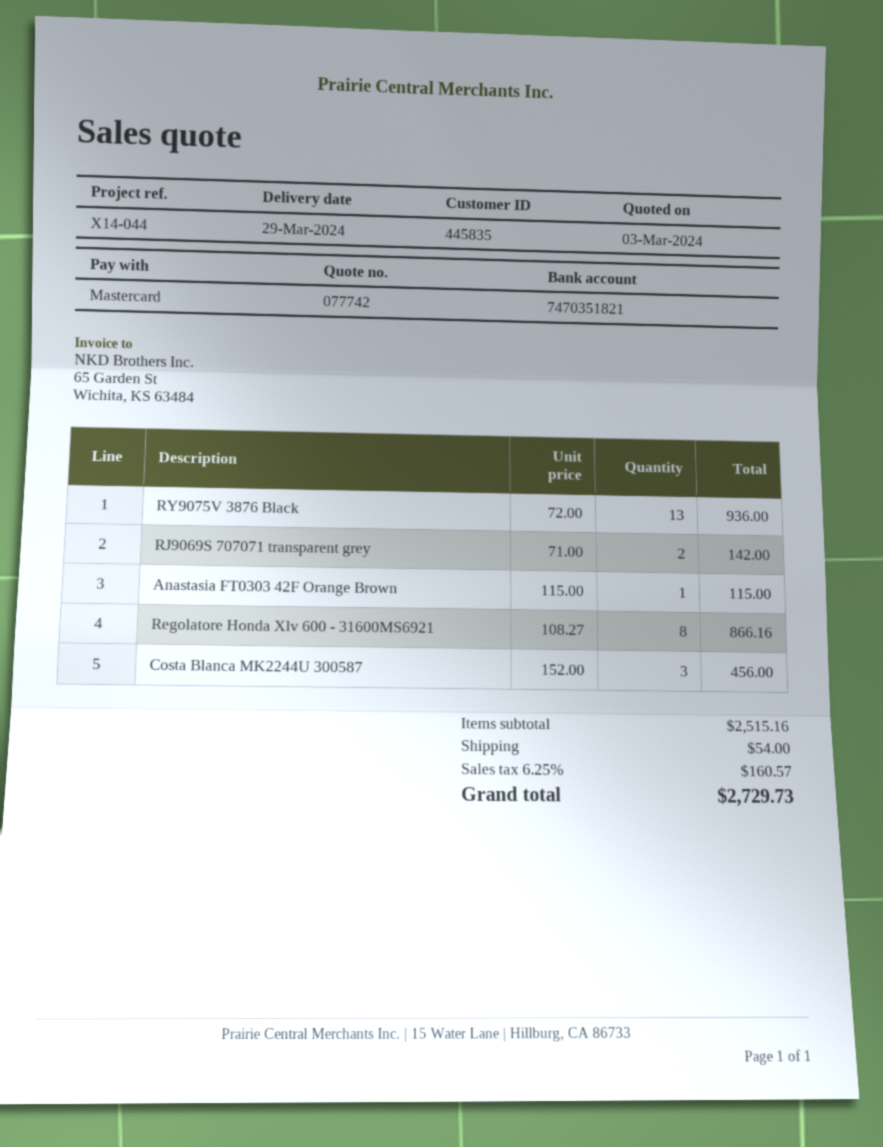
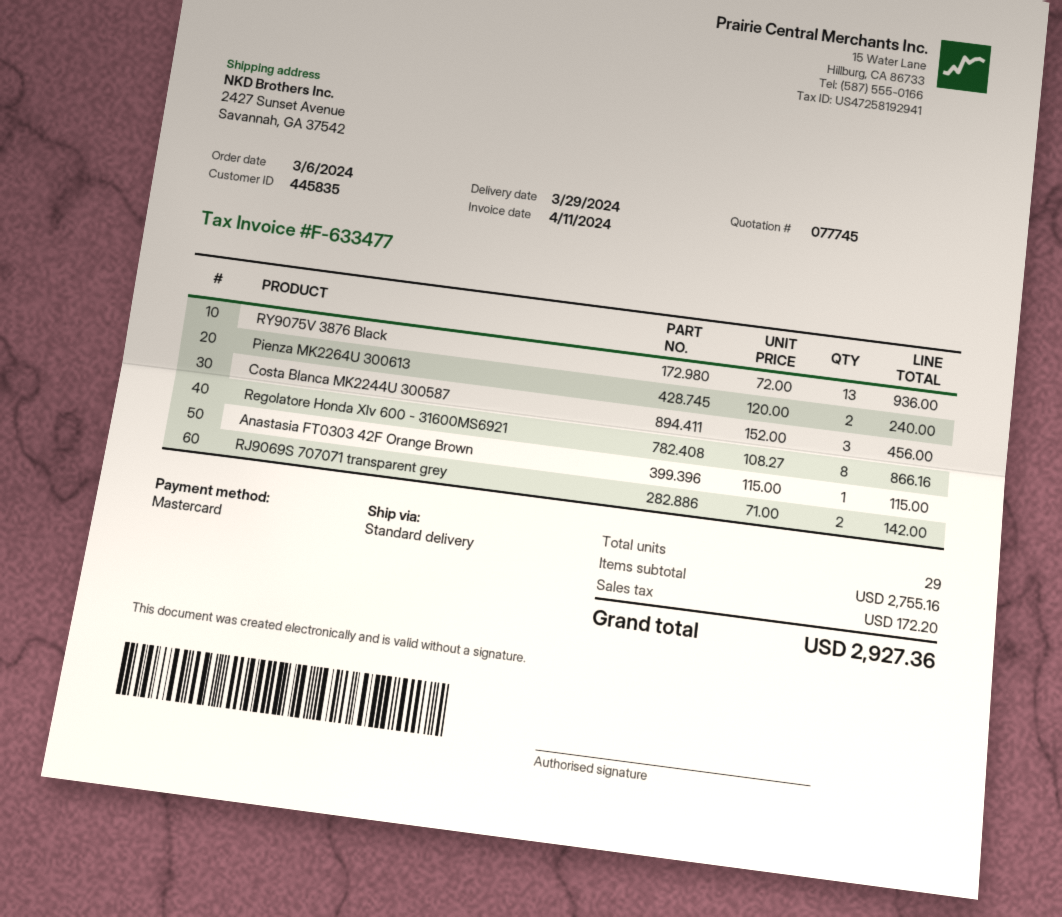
quote number: 077742 -> 077745
Pienza MK2264U 300613: none -> 2 x 120.00 = 240.00
subtotal: 2515.16 -> 2755.16
shipping: 54.00 -> none
tax: 160.57 -> 172.20
total: 2729.73 -> 2927.36

